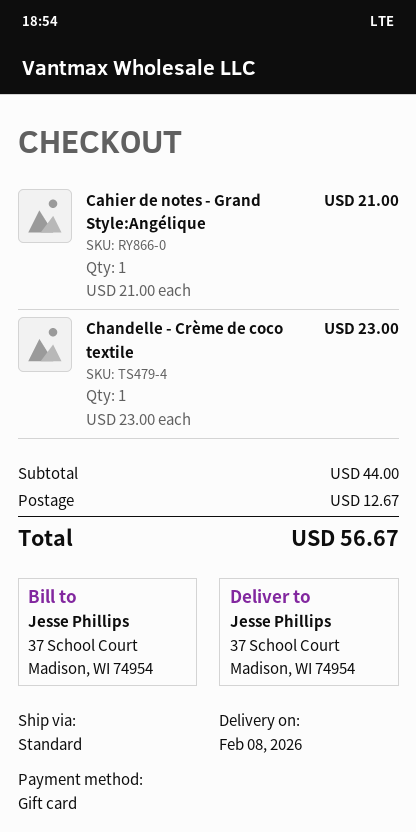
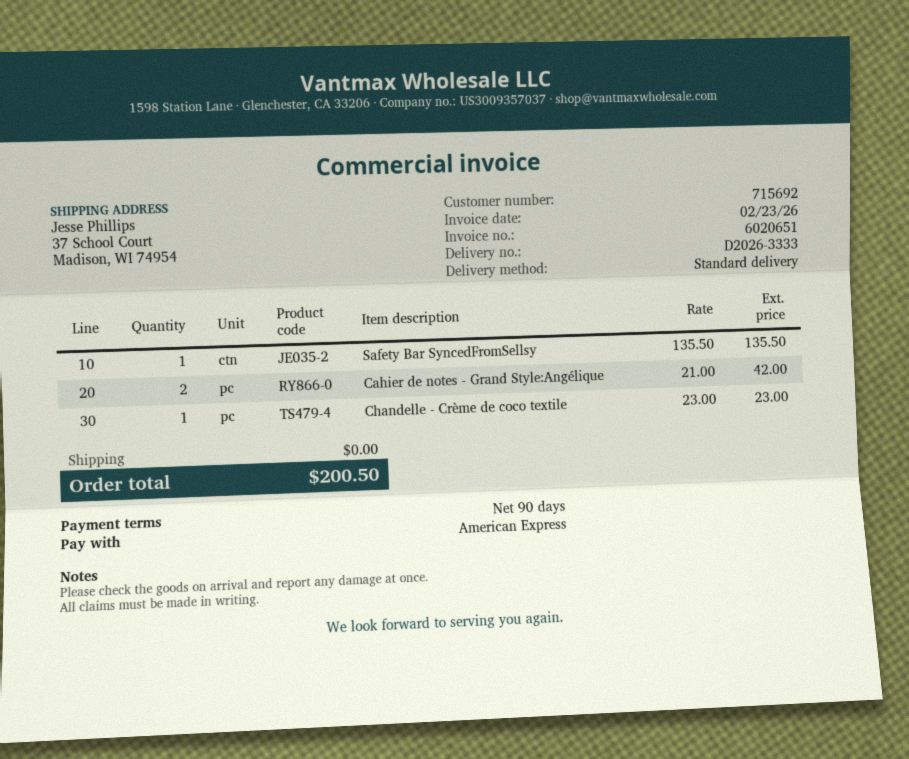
payment method: gift card -> American Express
Cahier de notes - Grand Style:Angélique: 1 x 21.00 = 21.00 -> 2 x 21.00 = 42.00
Safety Bar SyncedFromSellsy: none -> 1 x 135.50 = 135.50
shipping: 12.67 -> 0.00
total: 56.67 -> 200.50

